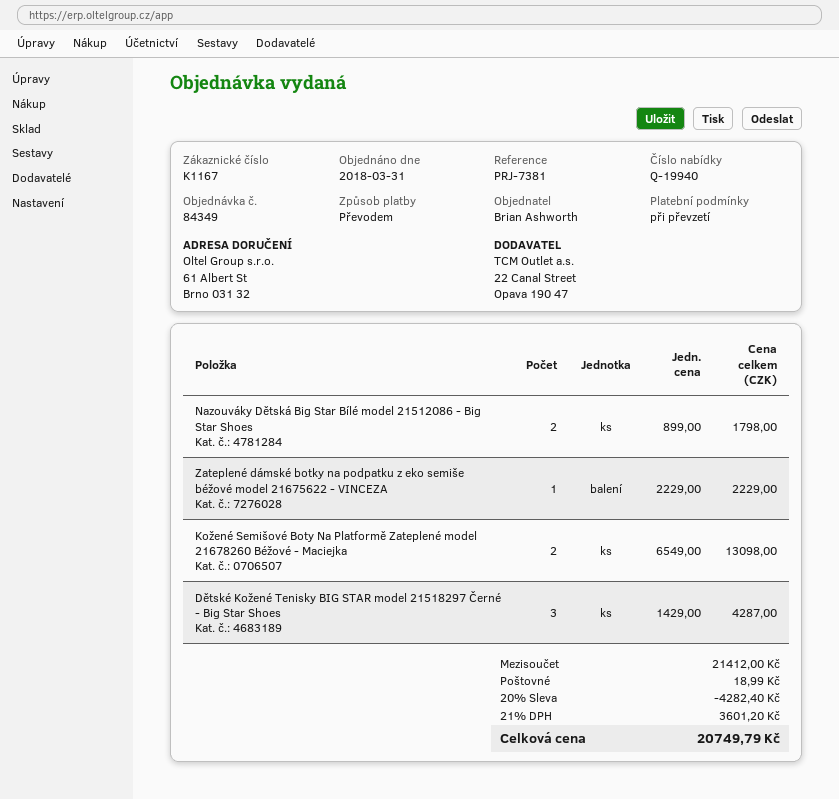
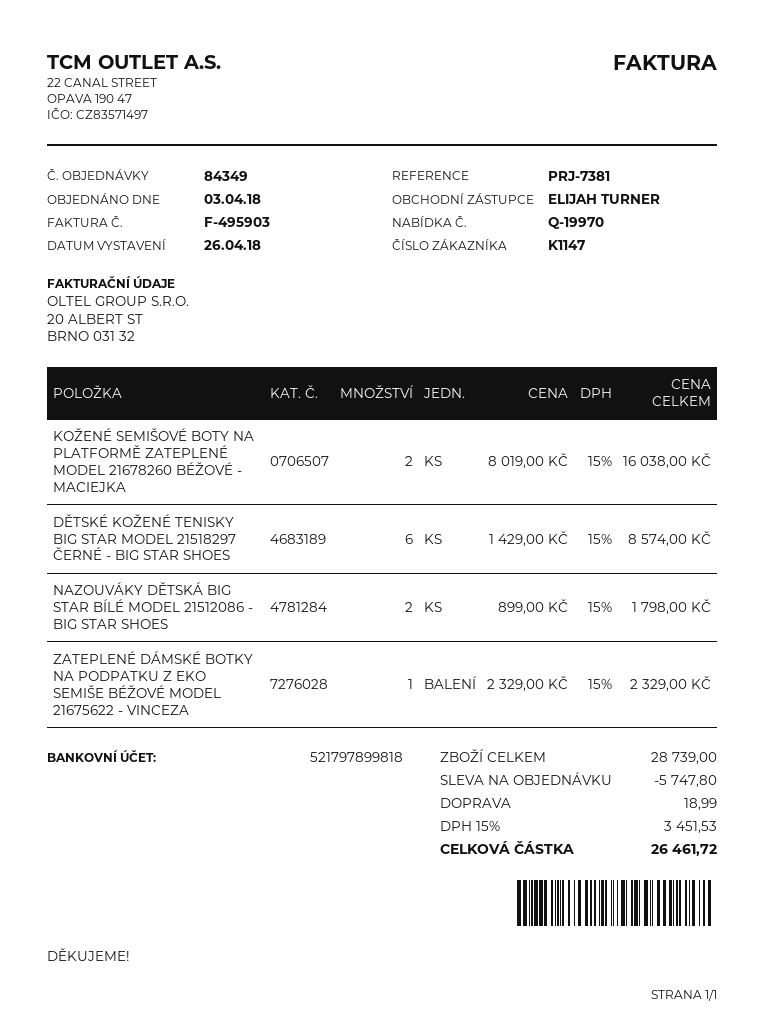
quote number: Q-19940 -> Q-19970
order date: 2018-03-31 -> 2018-04-03
customer number: K1167 -> K1147
Zateplené dámské botky na podpatku z eko semiše béžové model 21675622 - VINCEZA: 1 x 2229.00 = 2229.00 -> 1 x 2329.00 = 2329.00
Kožené Semišové Boty Na Platformě Zateplené model 21678260 Béžové - Maciejka: 2 x 6549.00 = 13098.00 -> 2 x 8019.00 = 16038.00
Dětské Kožené Tenisky BIG STAR model 21518297 Černé - Big Star Shoes: 3 x 1429.00 = 4287.00 -> 6 x 1429.00 = 8574.00
subtotal: 21412.00 -> 28739.00
discount: 4282.40 -> 5747.80
tax: 21% = 3601.20 -> 15% = 3451.53
total: 20749.79 -> 26461.72

